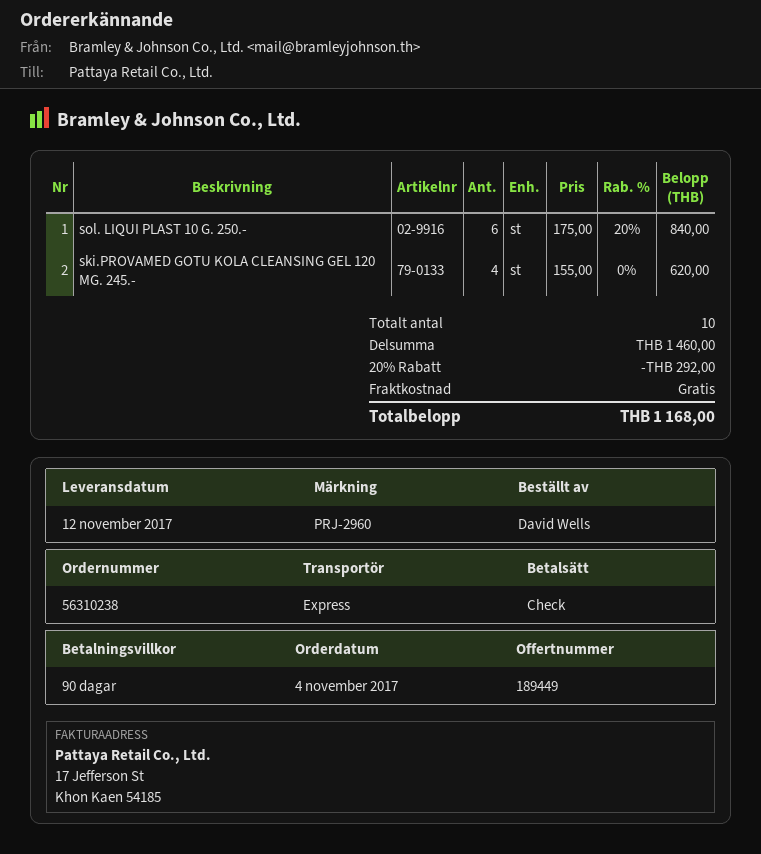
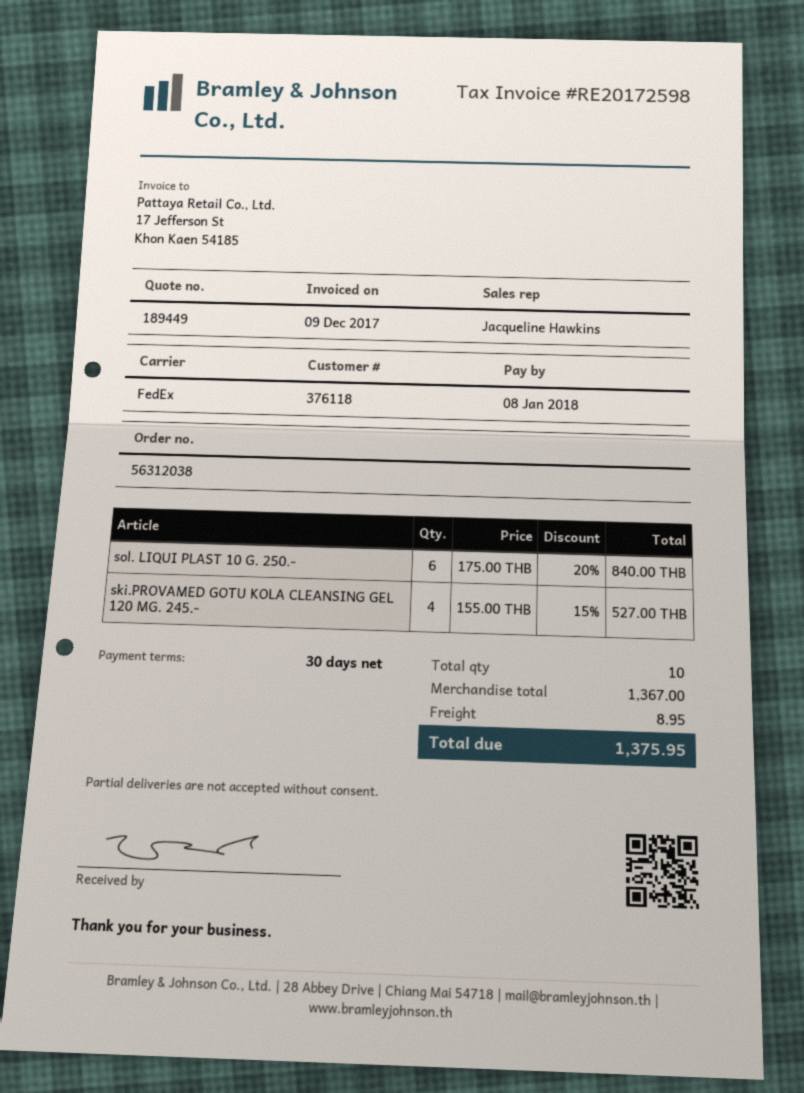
order number: 56310238 -> 56312038
payment terms: 90 days -> 30 days
shipping method: express -> FedEx
ski.PROVAMED GOTU KOLA CLEANSING GEL 120 MG. 245.-: 4 x 155.00 = 620.00 -> 4 x 155.00 - 15% = 527.00
subtotal: 1460.00 -> 1367.00
discount: 20% = 292.00 -> none
shipping: 0.00 -> 8.95
total: 1168.00 -> 1375.95

